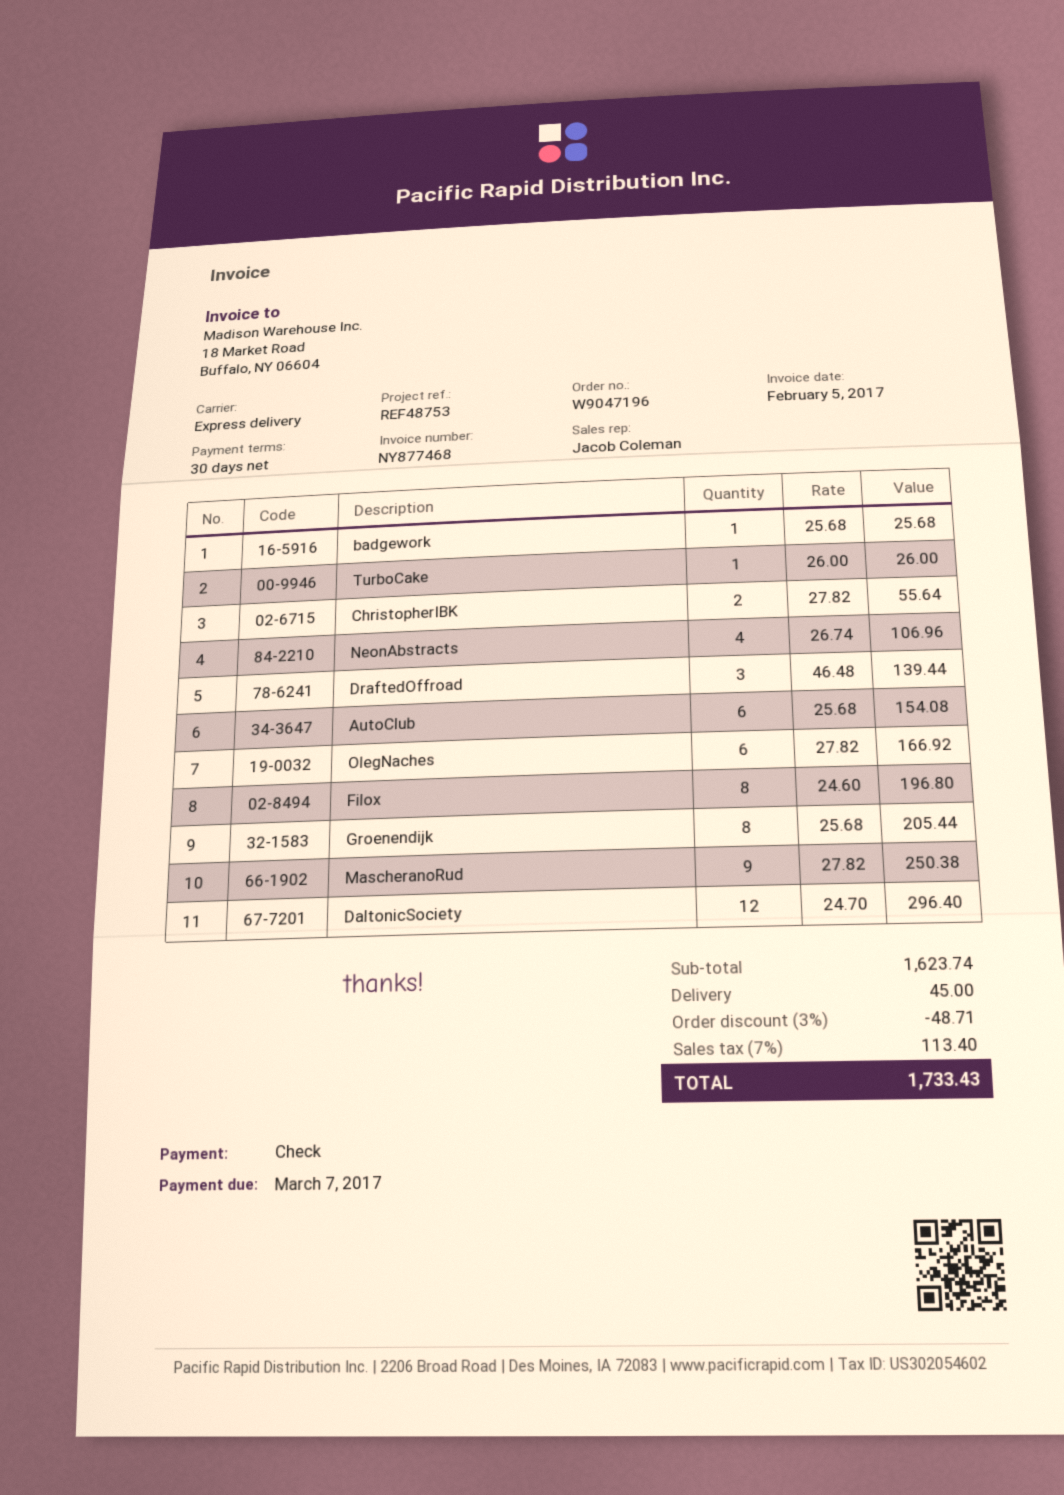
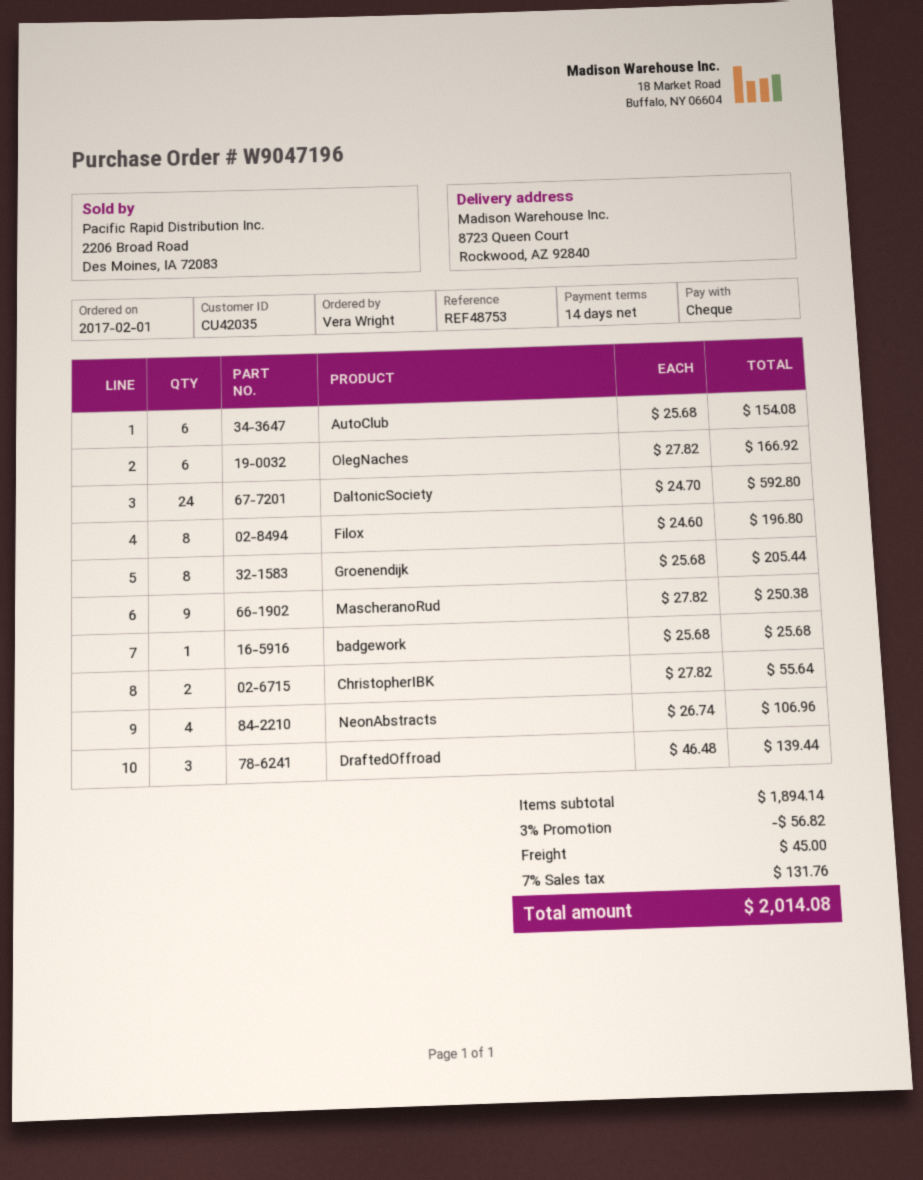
payment terms: 30 days -> 14 days
TurboCake: 1 x 26.00 = 26.00 -> none
DaltonicSociety: 12 x 24.70 = 296.40 -> 24 x 24.70 = 592.80
subtotal: 1623.74 -> 1894.14
discount: 3% = 48.71 -> 3% = 56.82
tax: 7% = 113.40 -> 7% = 131.76
total: 1733.43 -> 2014.08

